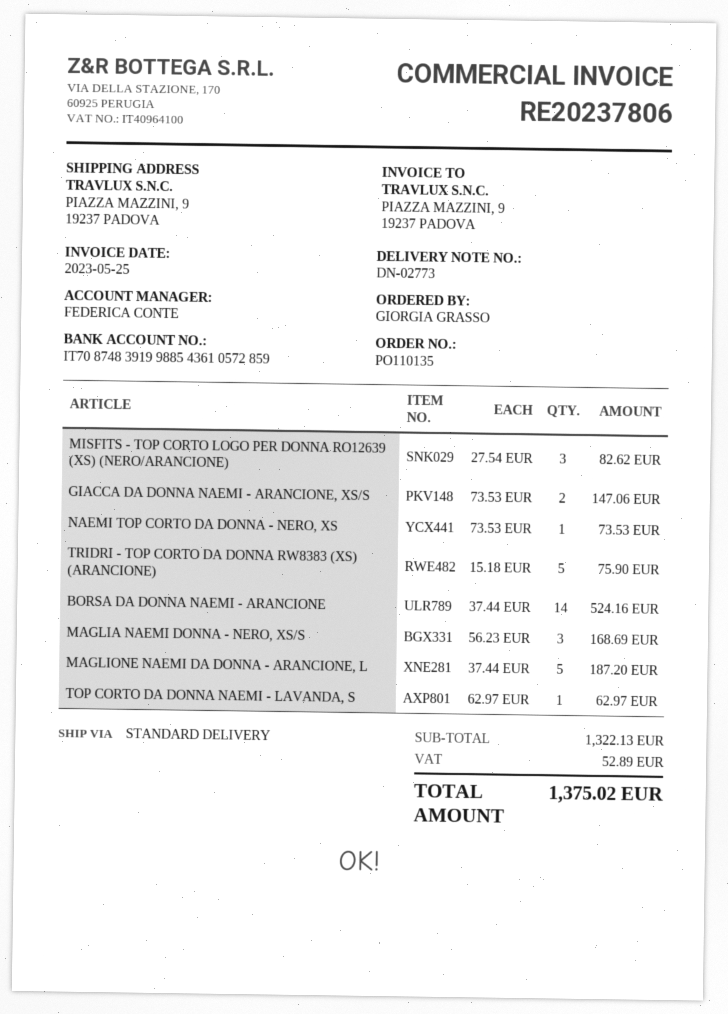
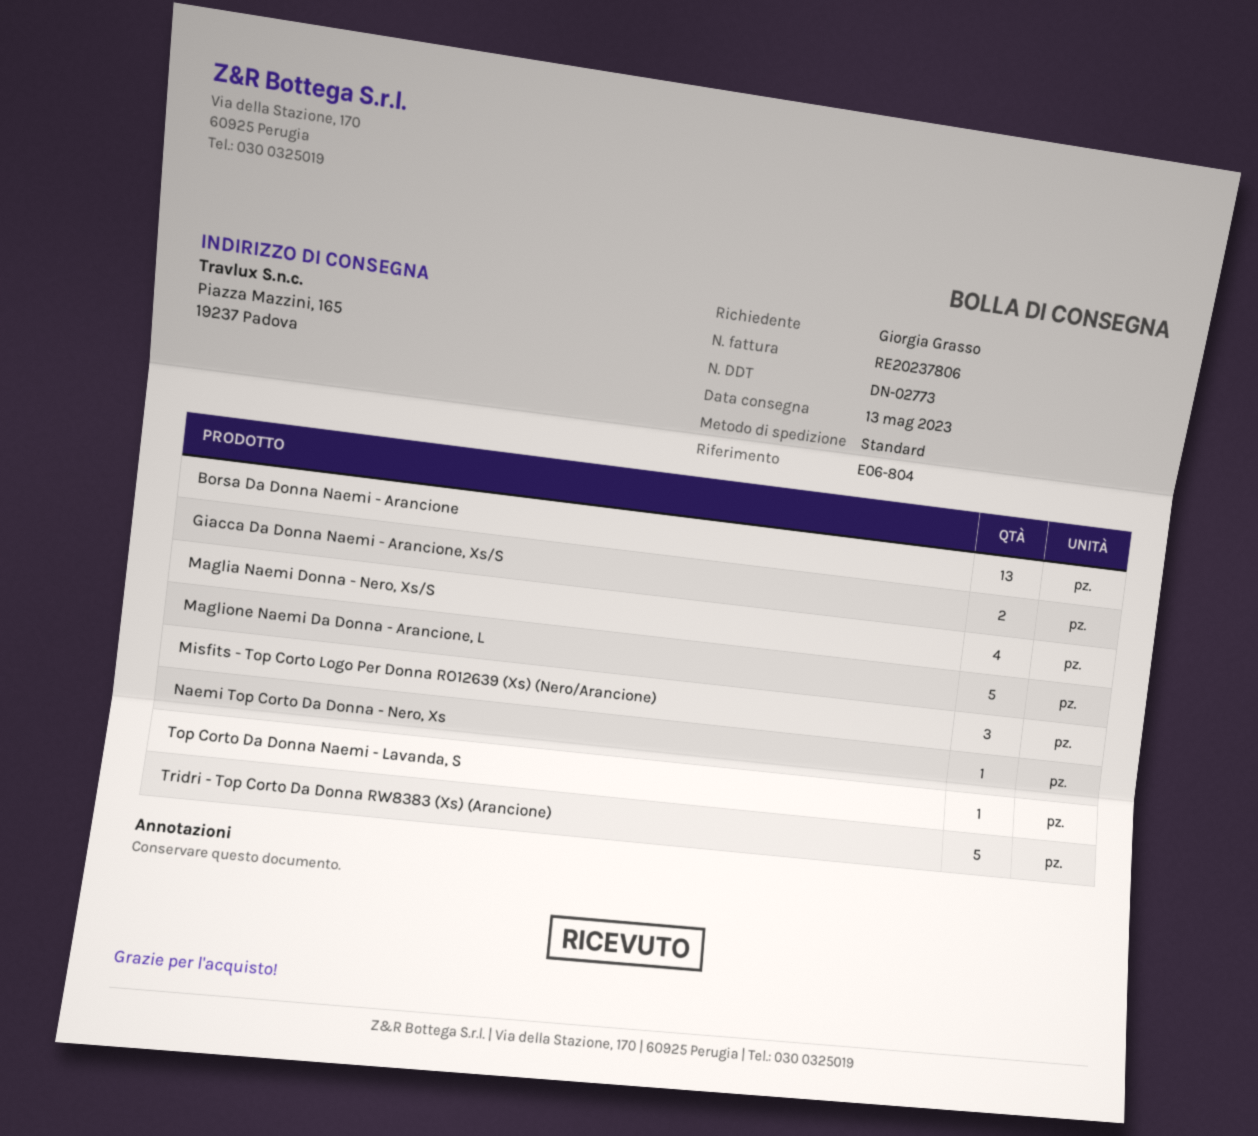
ship to: PIAZZA MAZZINI, 9, 19237 PADOVA -> Piazza Mazzini, 165, 19237 Padova
BORSA DA DONNA NAEMI - ARANCIONE: 14 -> 13
MAGLIA NAEMI DONNA - NERO, XS/S: 3 -> 4

